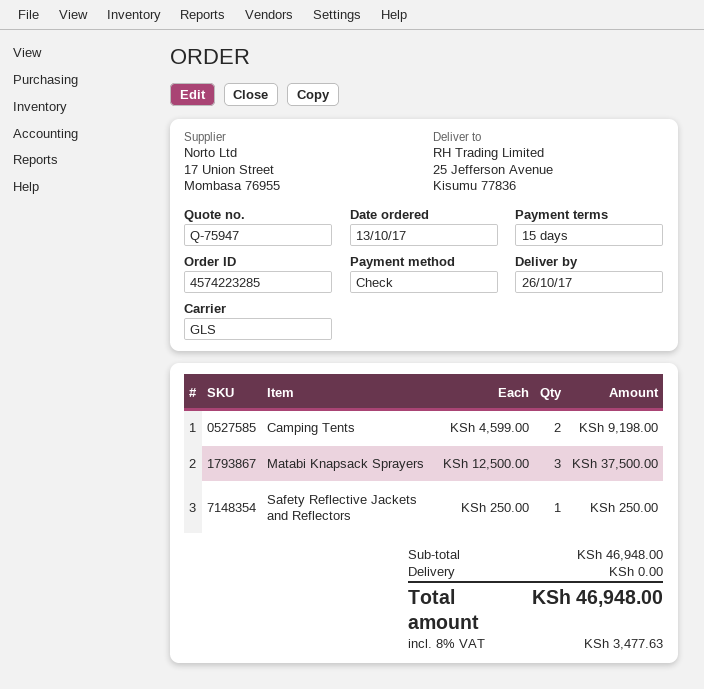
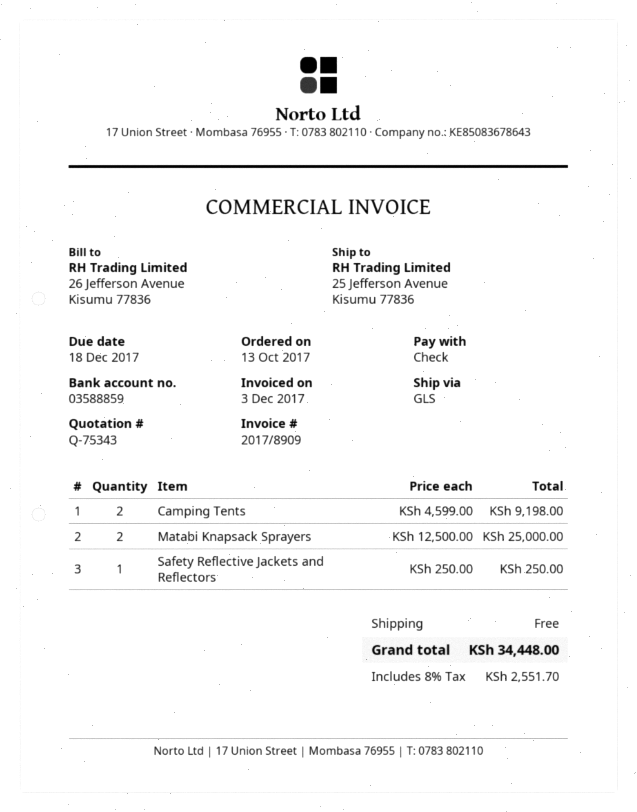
quote number: Q-75947 -> Q-75343
Matabi Knapsack Sprayers: 3 x 12500.00 = 37500.00 -> 2 x 12500.00 = 25000.00
tax: 8% = 3477.63 -> 8% = 2551.70
total: 46948.00 -> 34448.00

